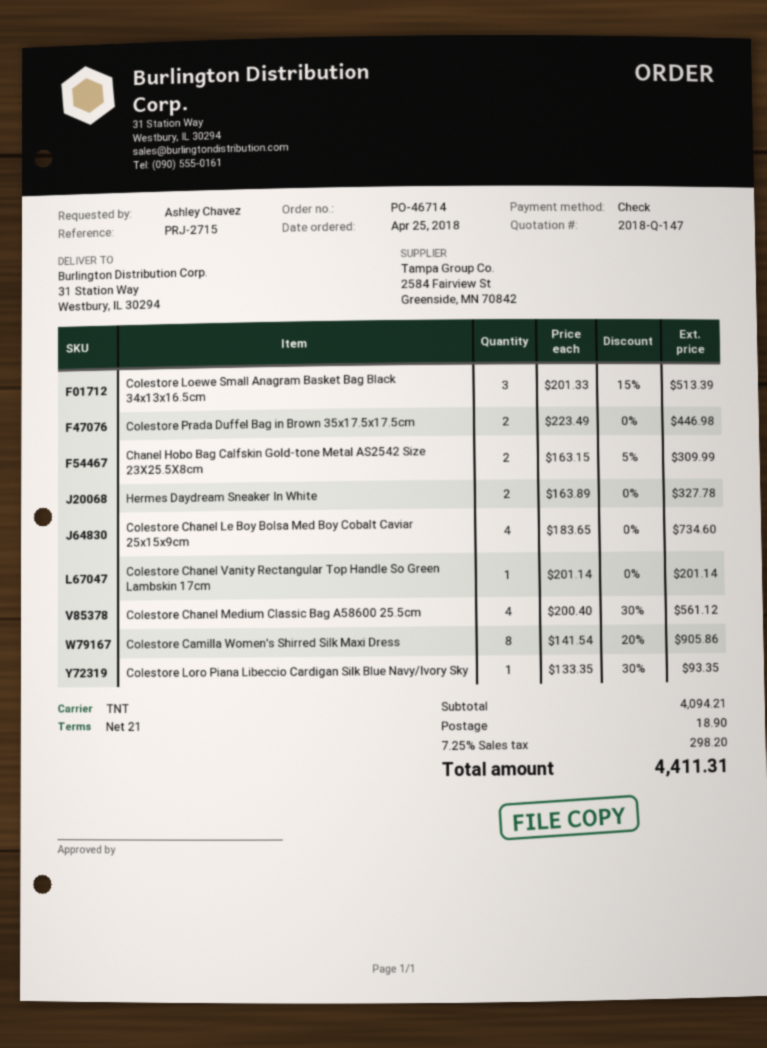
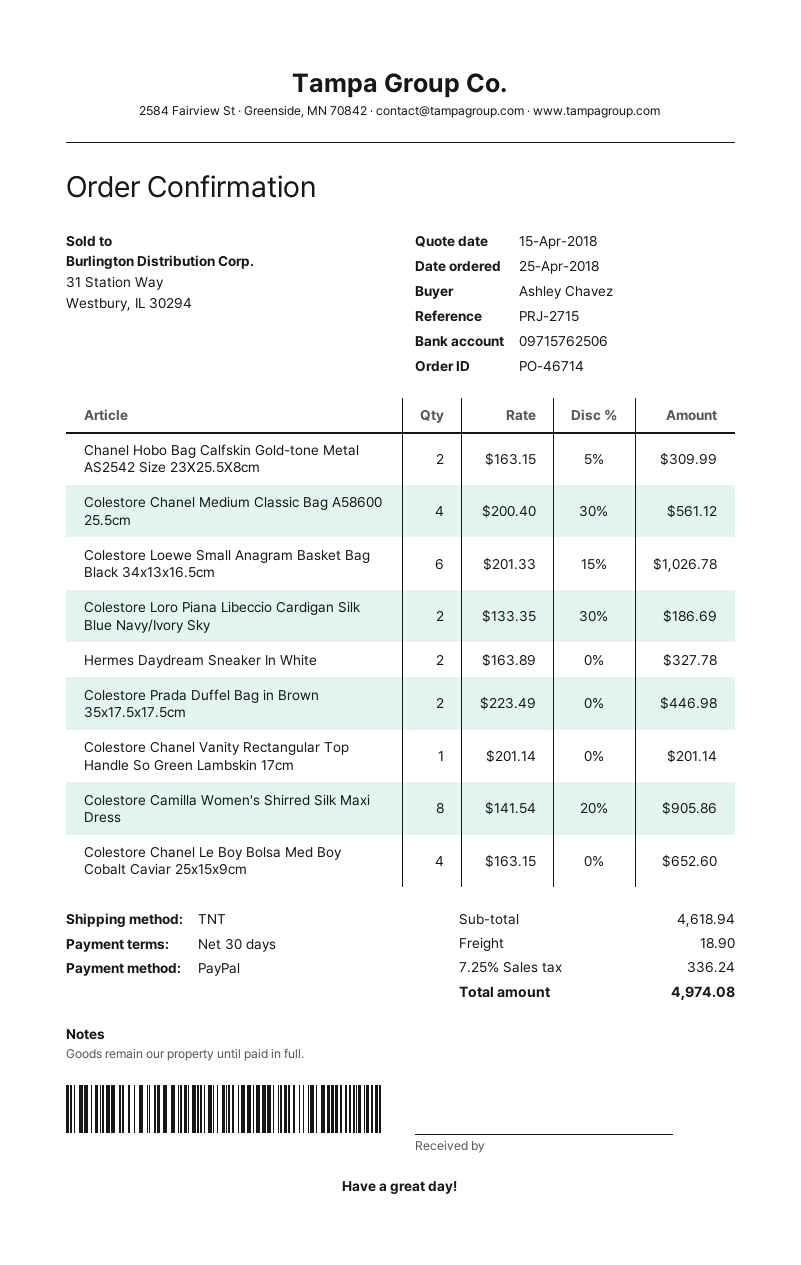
payment terms: 21 days -> 30 days
payment method: cheque -> PayPal
Colestore Loewe Small Anagram Basket Bag Black 34x13x16.5cm: 3 x 201.33 - 15% = 513.39 -> 6 x 201.33 - 15% = 1026.78
Colestore Chanel Le Boy Bolsa Med Boy Cobalt Caviar 25x15x9cm: 4 x 183.65 = 734.60 -> 4 x 163.15 = 652.60
Colestore Loro Piana Libeccio Cardigan Silk Blue Navy/Ivory Sky: 1 x 133.35 - 30% = 93.35 -> 2 x 133.35 - 30% = 186.69
subtotal: 4094.21 -> 4618.94
tax: 7.25% = 298.20 -> 7.25% = 336.24
total: 4411.31 -> 4974.08

